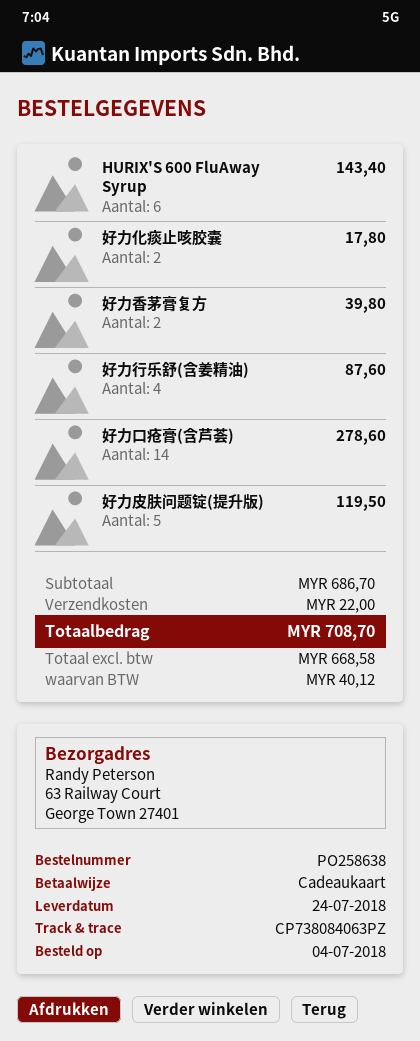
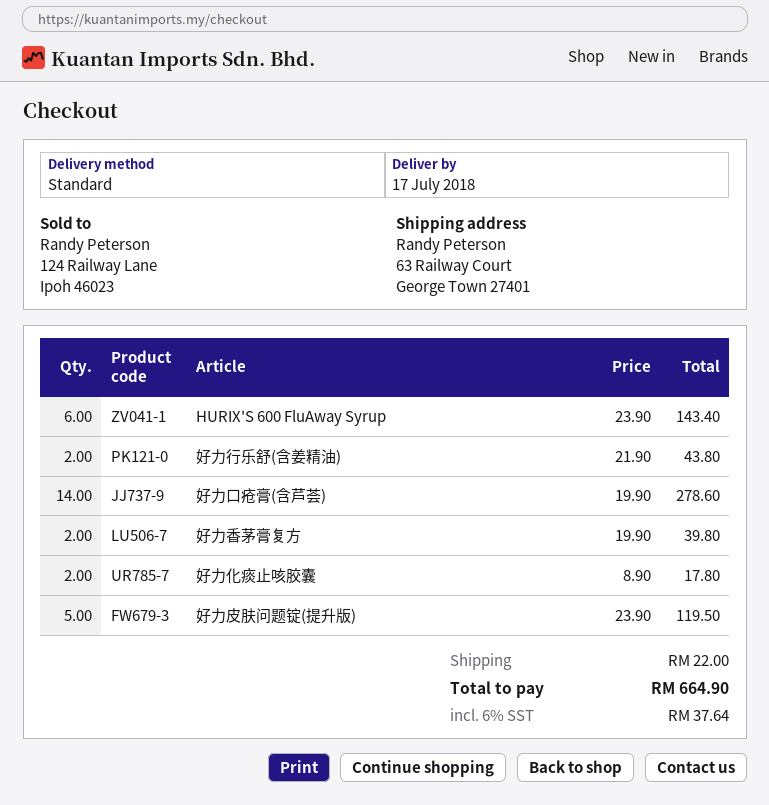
delivery date: 2018-07-24 -> 2018-07-17
好力行乐舒(含姜精油): 4 for 87.60 -> 2 for 43.80
tax: 40.12 -> 37.64
total: 708.70 -> 664.90

